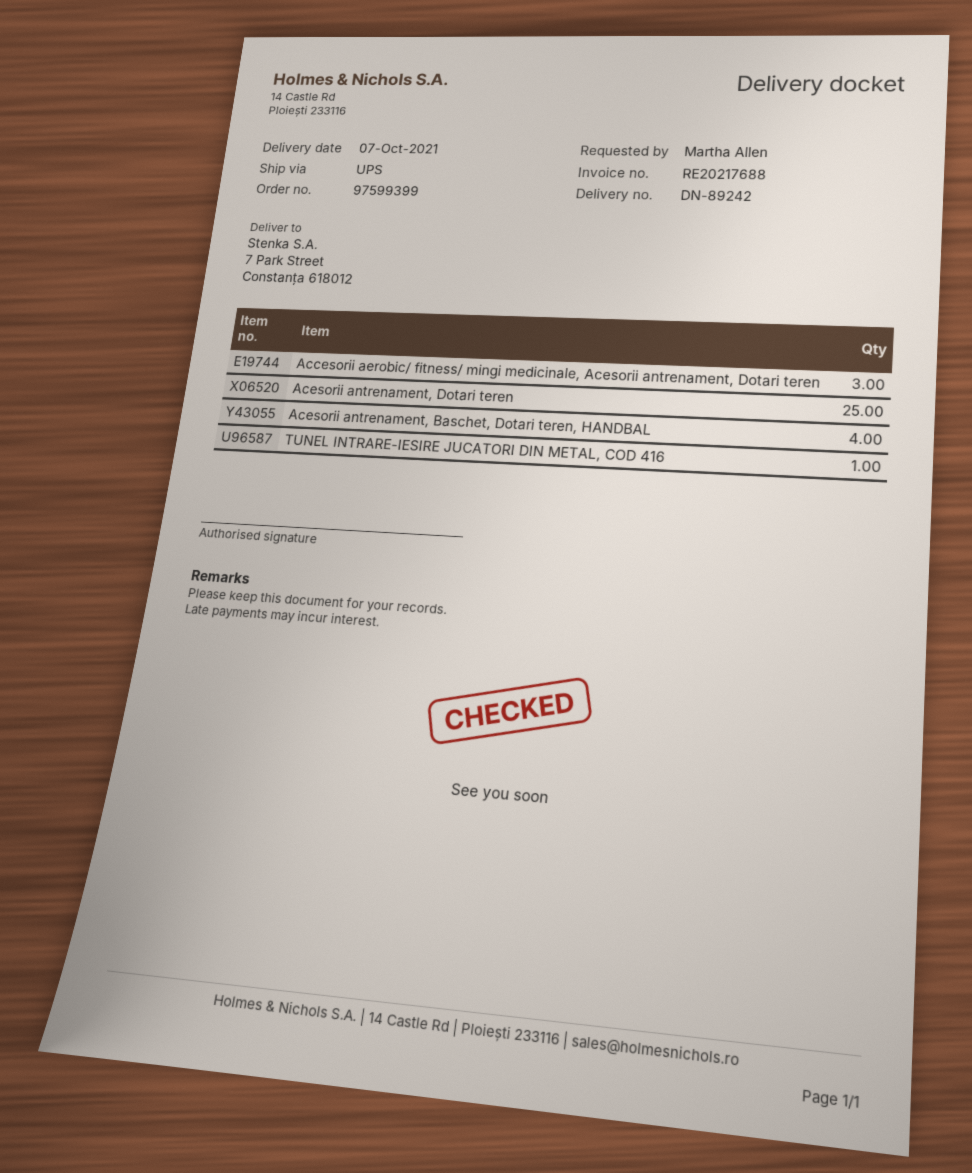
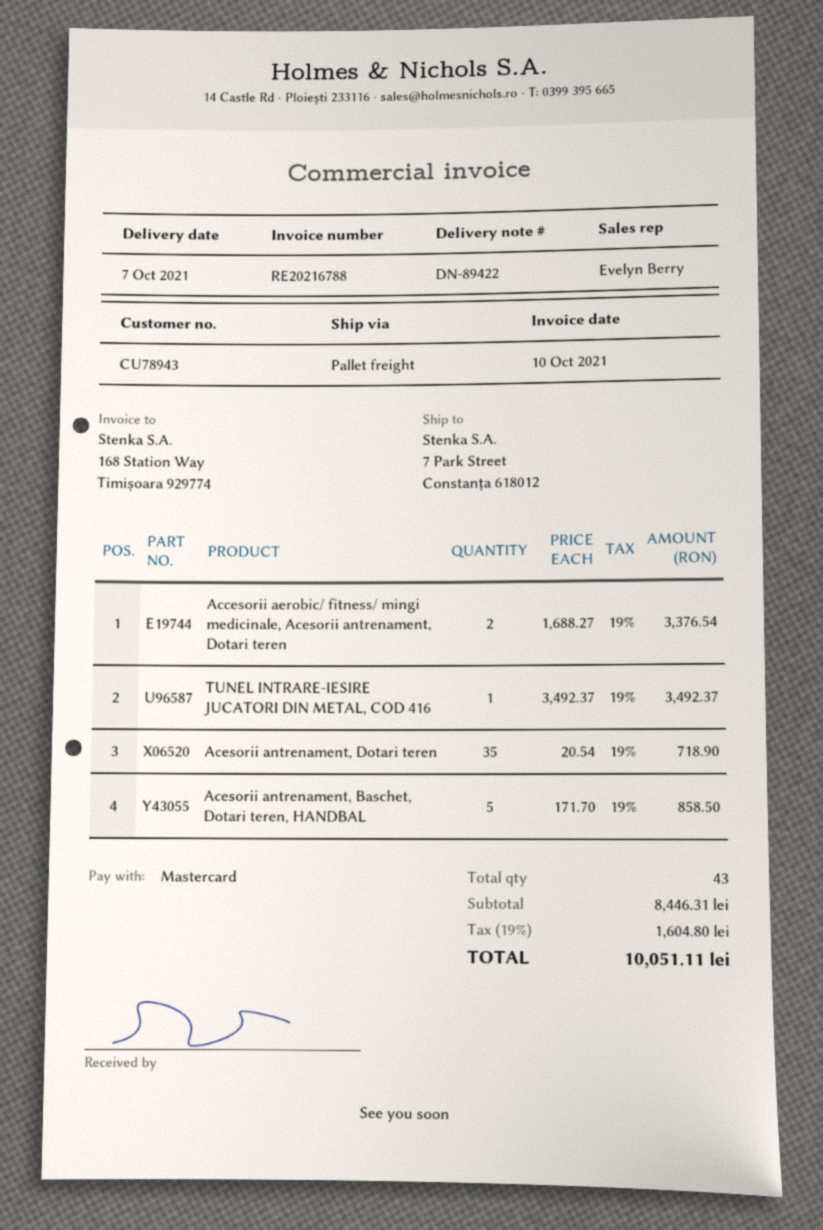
delivery note number: DN-89242 -> DN-89422
invoice number: RE20217688 -> RE20216788
shipping method: UPS -> pallet freight
Accesorii aerobic/ fitness/ mingi medicinale, Acesorii antrenament, Dotari teren: 3 -> 2
Acesorii antrenament, Dotari teren: 25 -> 35
Acesorii antrenament, Baschet, Dotari teren, HANDBAL: 4 -> 5

